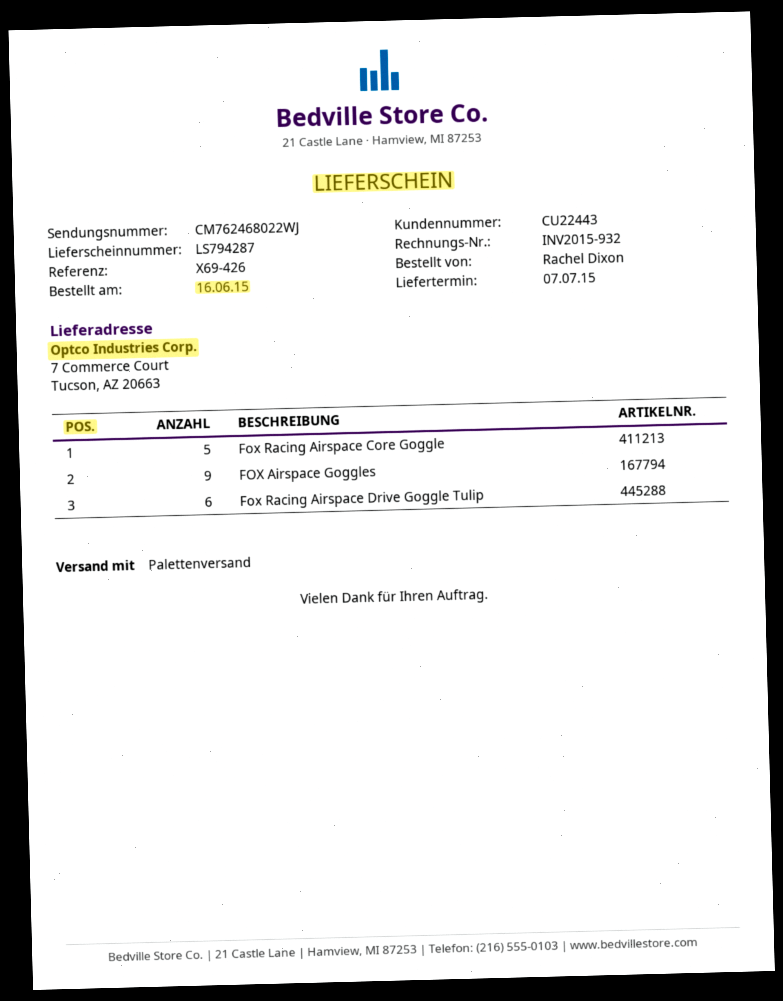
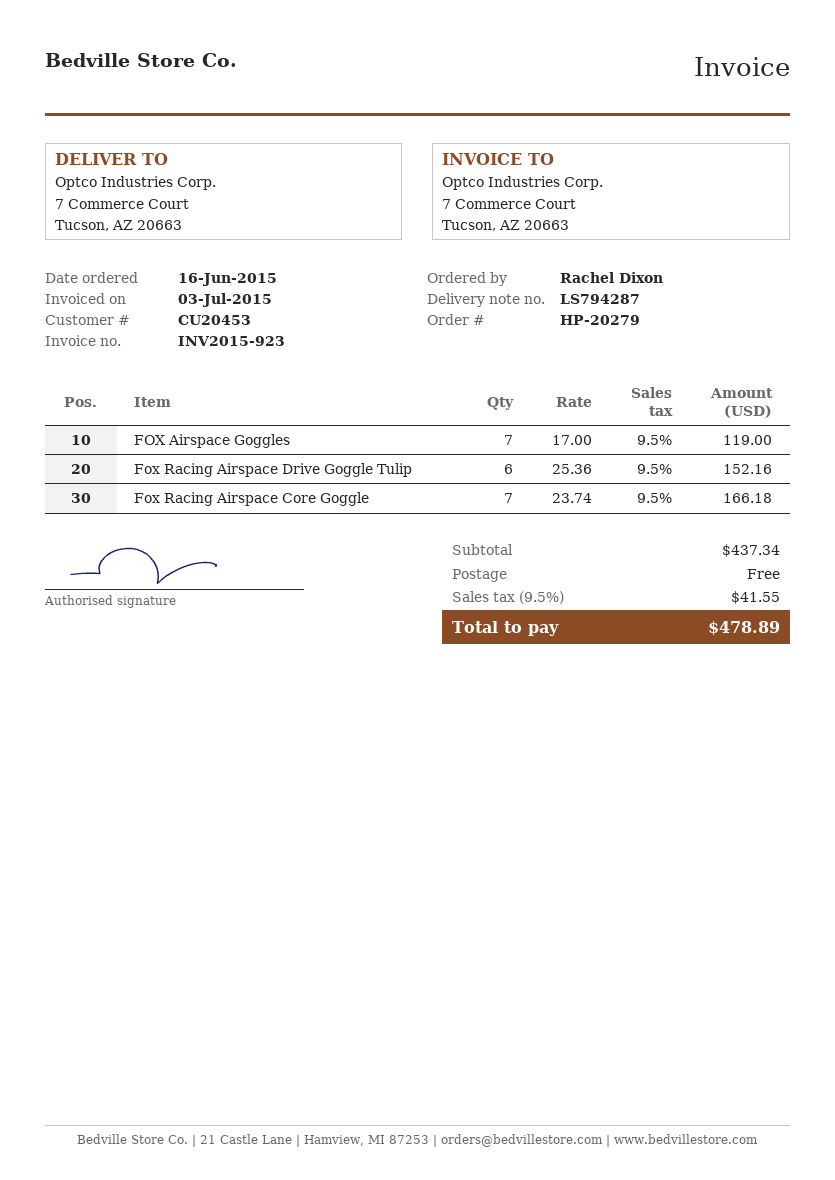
invoice number: INV2015-932 -> INV2015-923
customer number: CU22443 -> CU20453
Fox Racing Airspace Core Goggle: 5 -> 7
FOX Airspace Goggles: 9 -> 7

